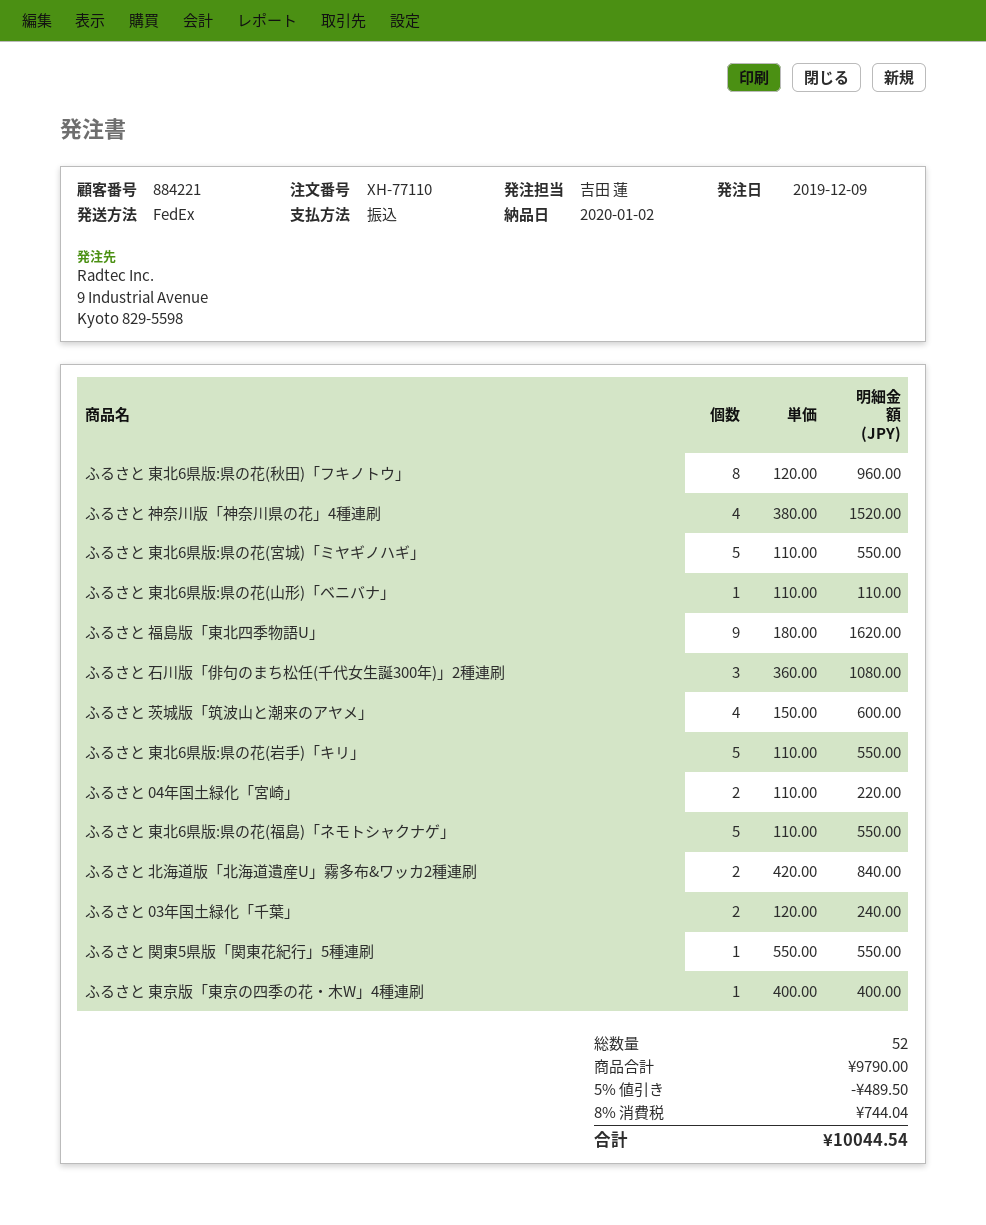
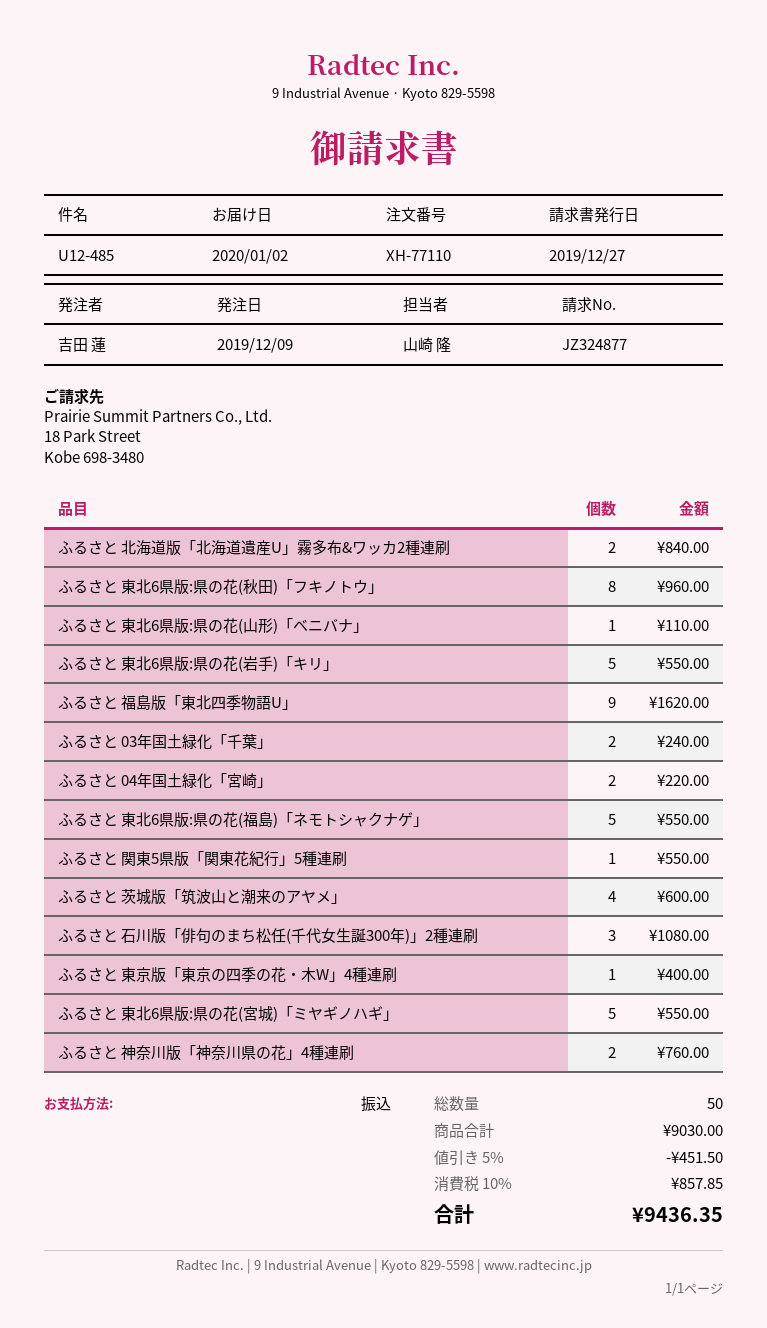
ふるさと 神奈川版「神奈川県の花」4種連刷: 4 for 1520.00 -> 2 for 760.00
total quantity: 52 -> 50
subtotal: 9790.00 -> 9030.00
discount: 5% = 489.50 -> 5% = 451.50
tax: 8% = 744.04 -> 10% = 857.85
total: 10044.54 -> 9436.35

